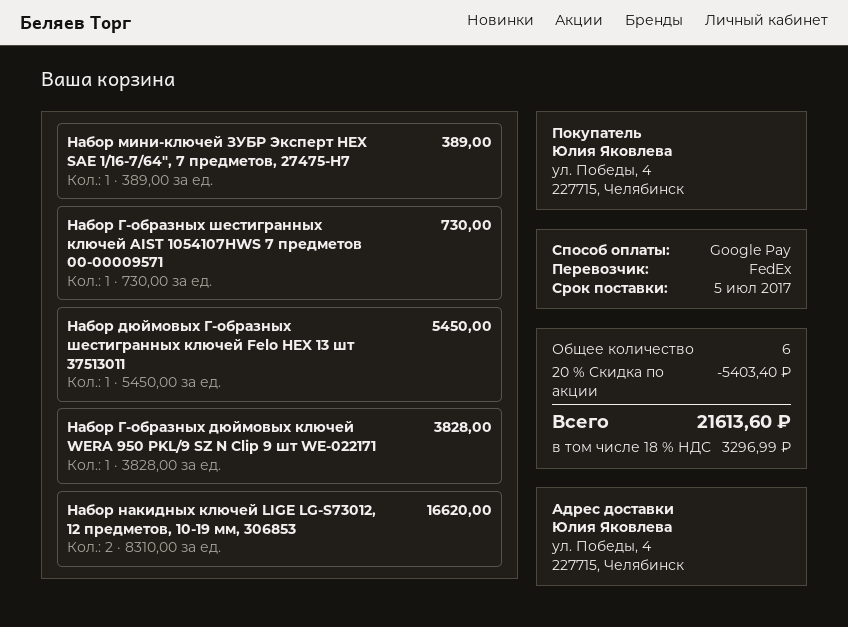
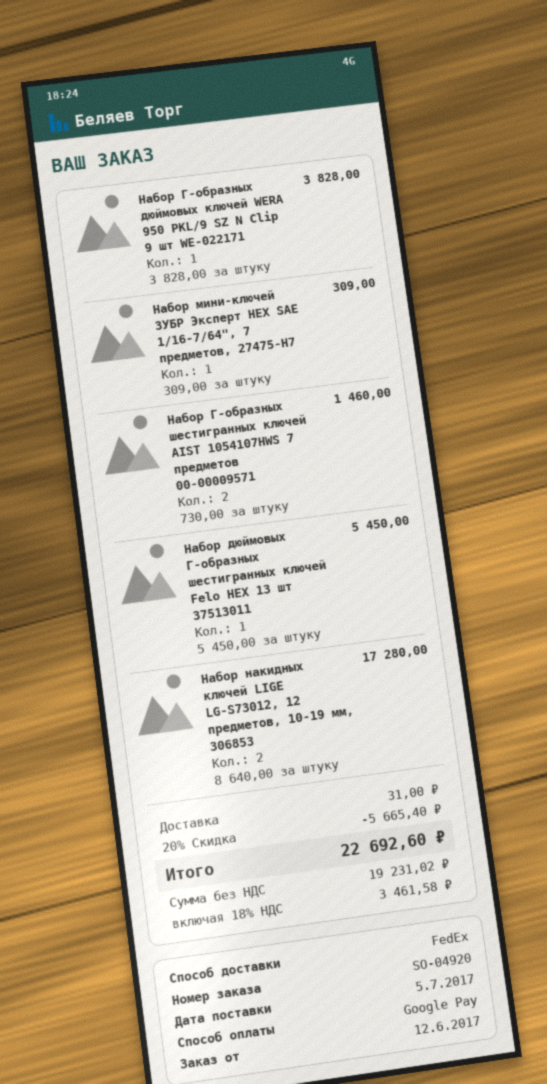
Набор мини-ключей ЗУБР Эксперт HEX SAE 1/16-7/64", 7 предметов, 27475-H7: 1 x 389.00 = 389.00 -> 1 x 309.00 = 309.00
Набор Г-образных шестигранных ключей AIST 1054107HWS 7 предметов 00-00009571: 1 x 730.00 = 730.00 -> 2 x 730.00 = 1460.00
Набор накидных ключей LIGE LG-S73012, 12 предметов, 10-19 мм, 306853: 2 x 8310.00 = 16620.00 -> 2 x 8640.00 = 17280.00
discount: 20% = 5403.40 -> 20% = 5665.40
shipping: none -> 31.00
tax: 18% = 3296.99 -> 18% = 3461.58
total: 21613.60 -> 22692.60

